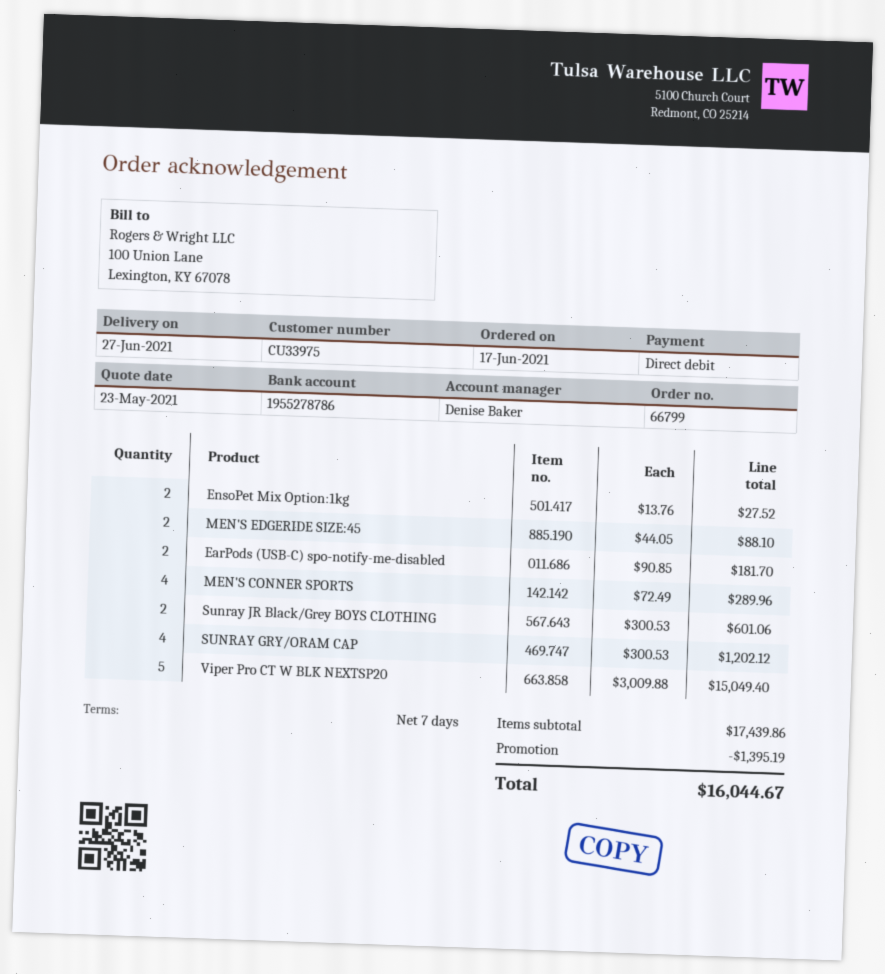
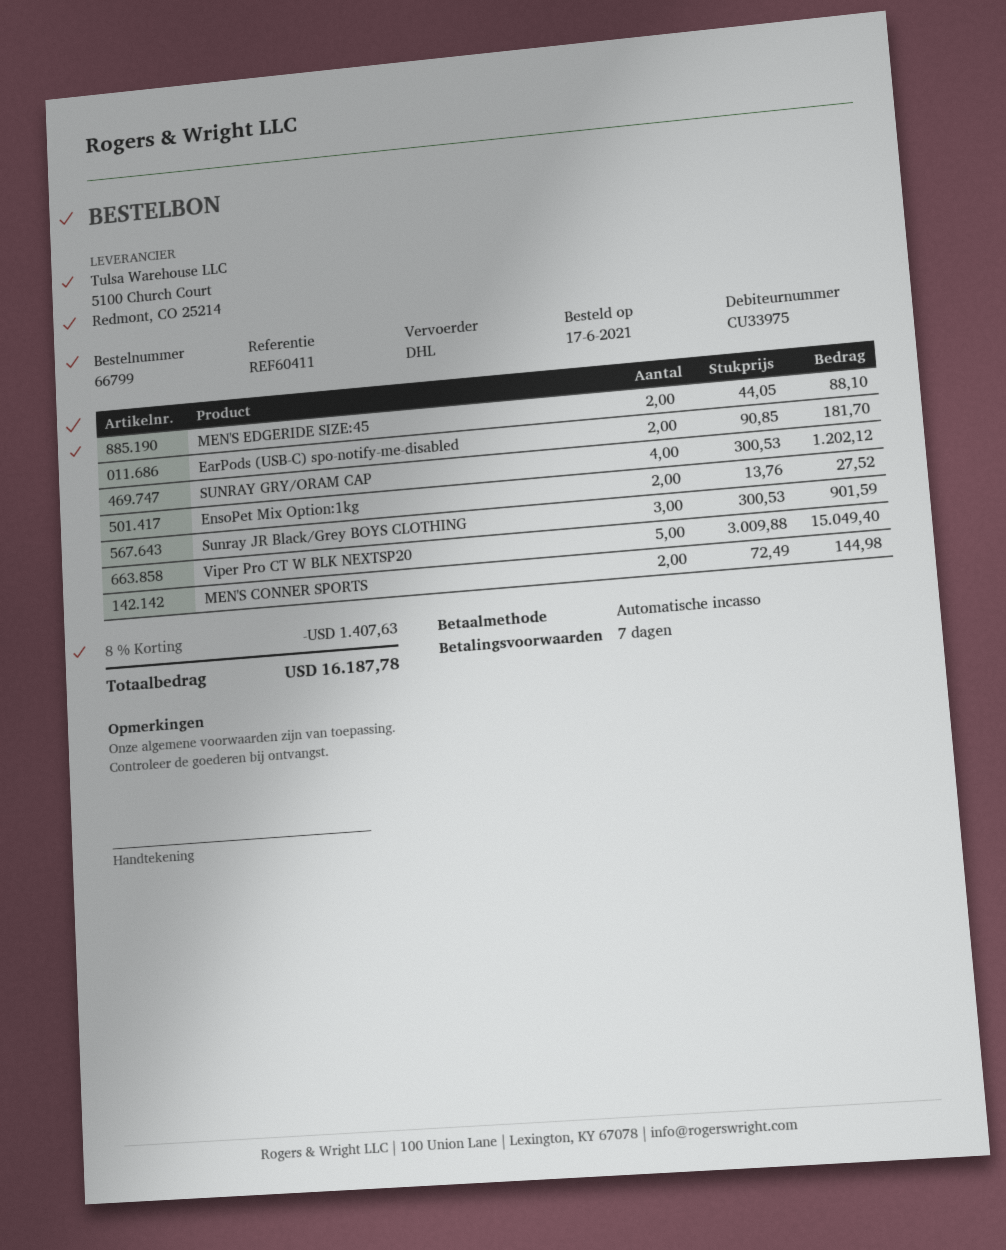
MEN'S CONNER SPORTS: 4 x 72.49 = 289.96 -> 2 x 72.49 = 144.98
Sunray JR Black/Grey BOYS CLOTHING: 2 x 300.53 = 601.06 -> 3 x 300.53 = 901.59
discount: 1395.19 -> 1407.63
total: 16044.67 -> 16187.78

